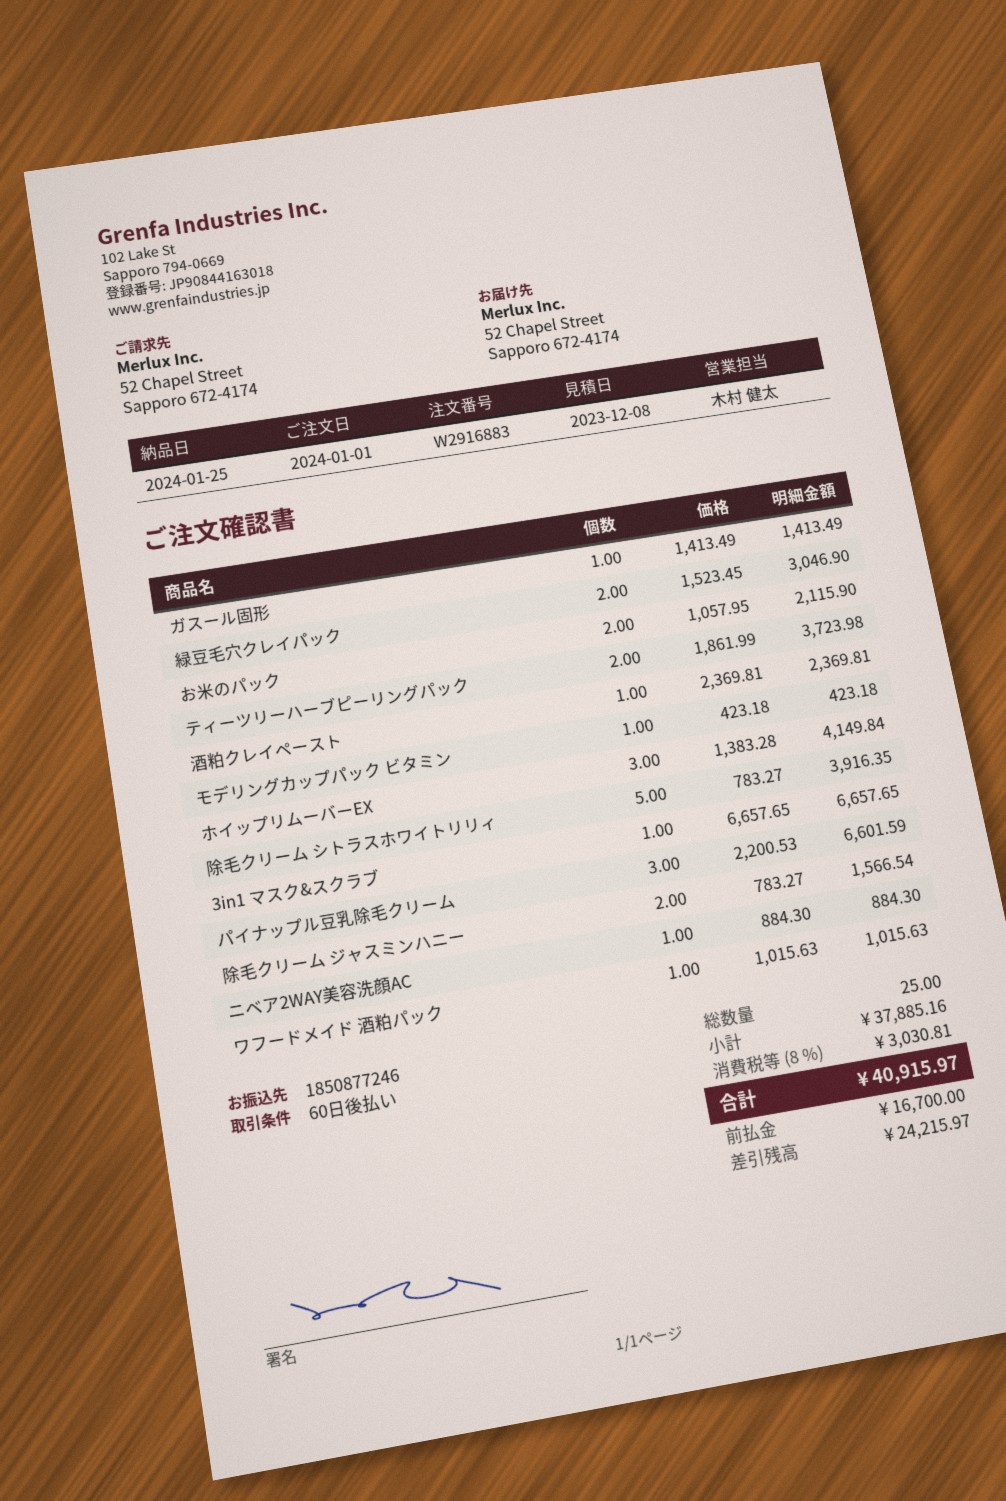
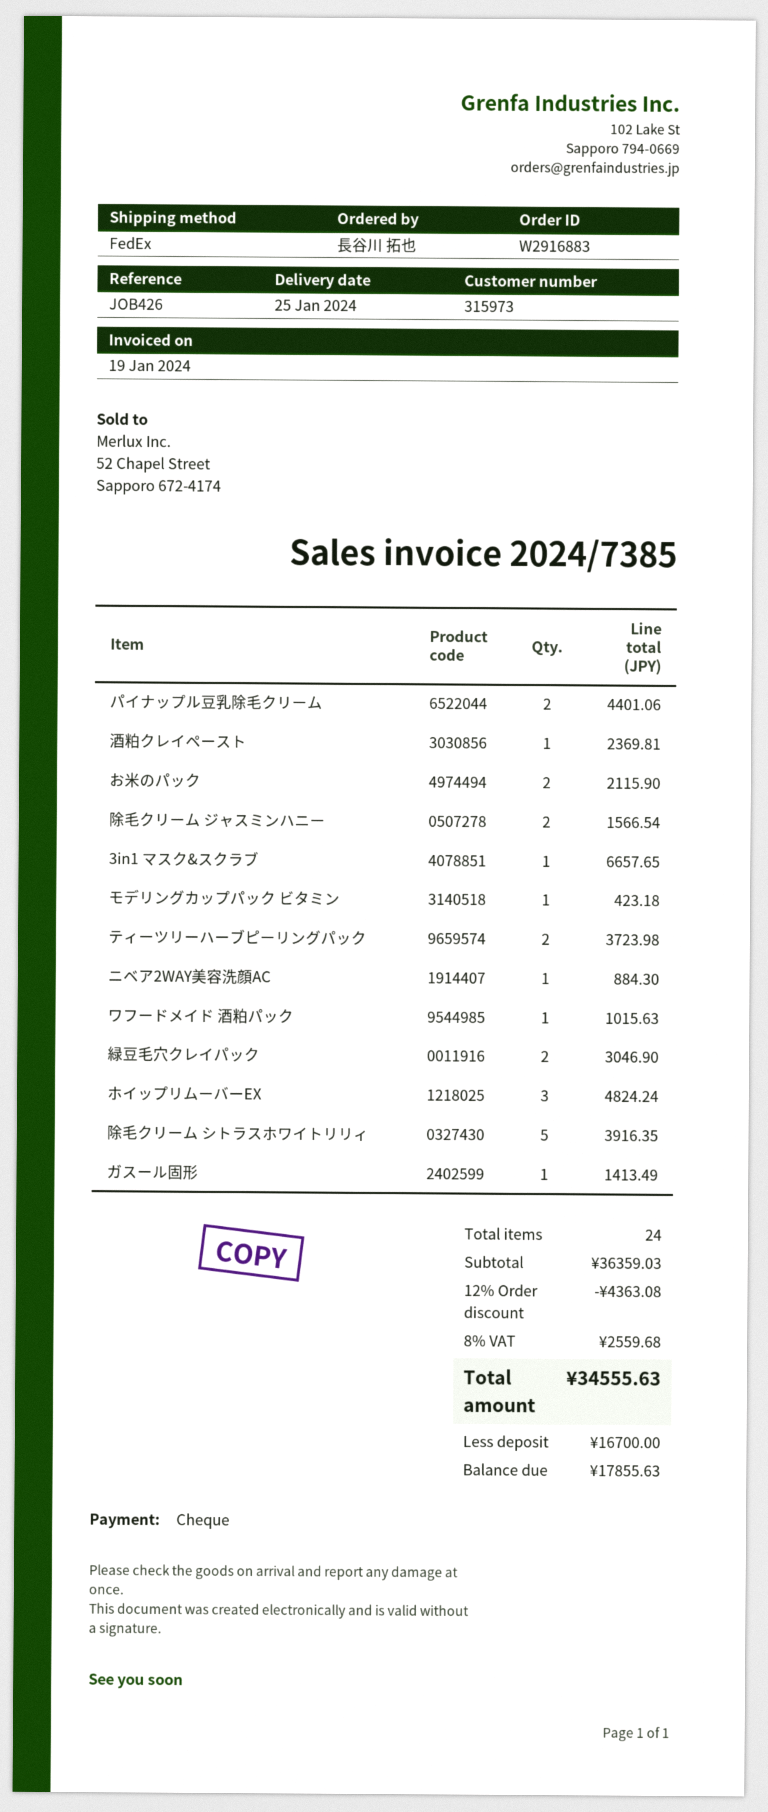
ホイップリムーバーEX: 3 for 4149.84 -> 3 for 4824.24
パイナップル豆乳除毛クリーム: 3 for 6601.59 -> 2 for 4401.06
total quantity: 25 -> 24
subtotal: 37885.16 -> 36359.03
discount: none -> 12% = 4363.08
tax: 8% = 3030.81 -> 8% = 2559.68
total: 40915.97 -> 34555.63
balance: 24215.97 -> 17855.63

